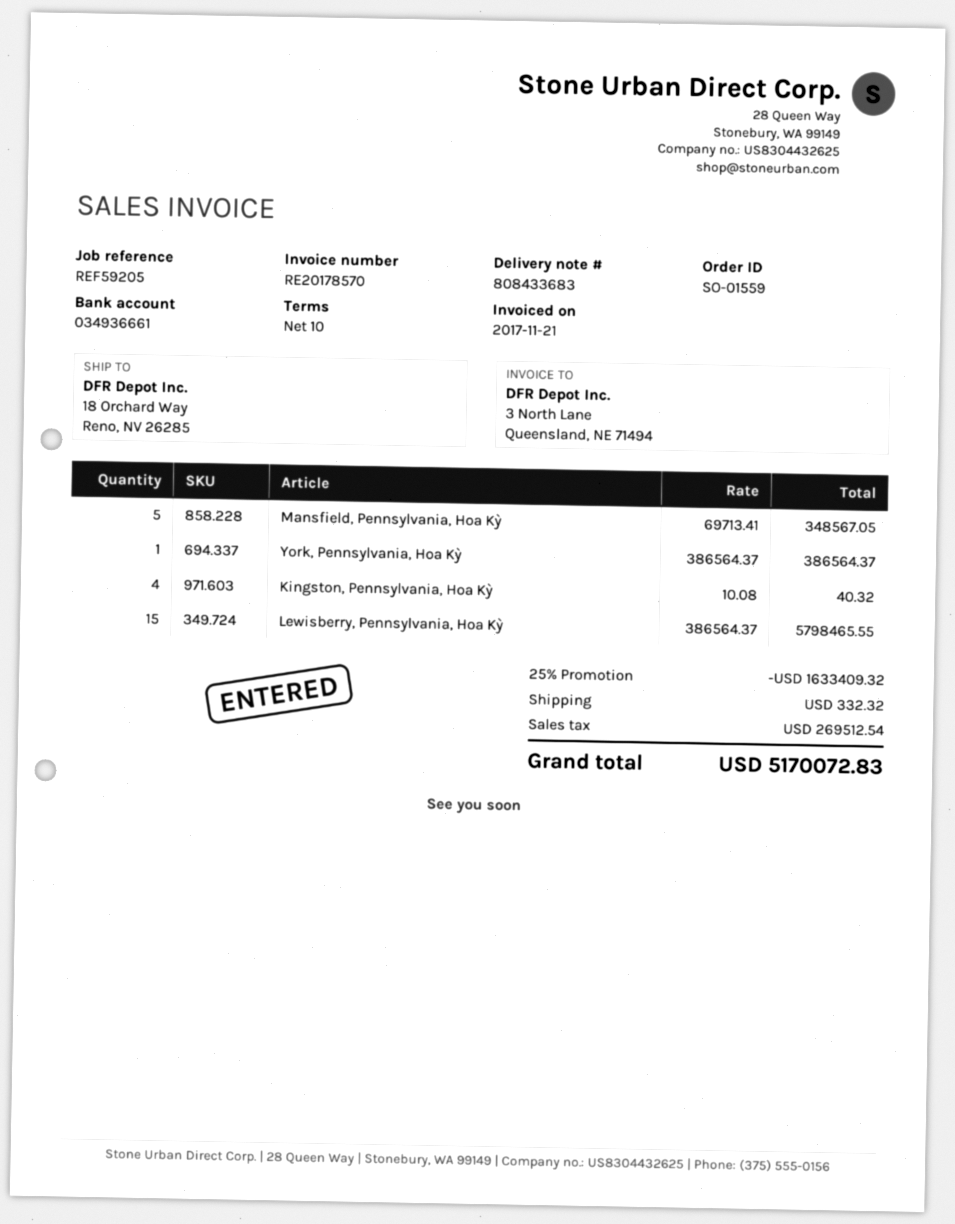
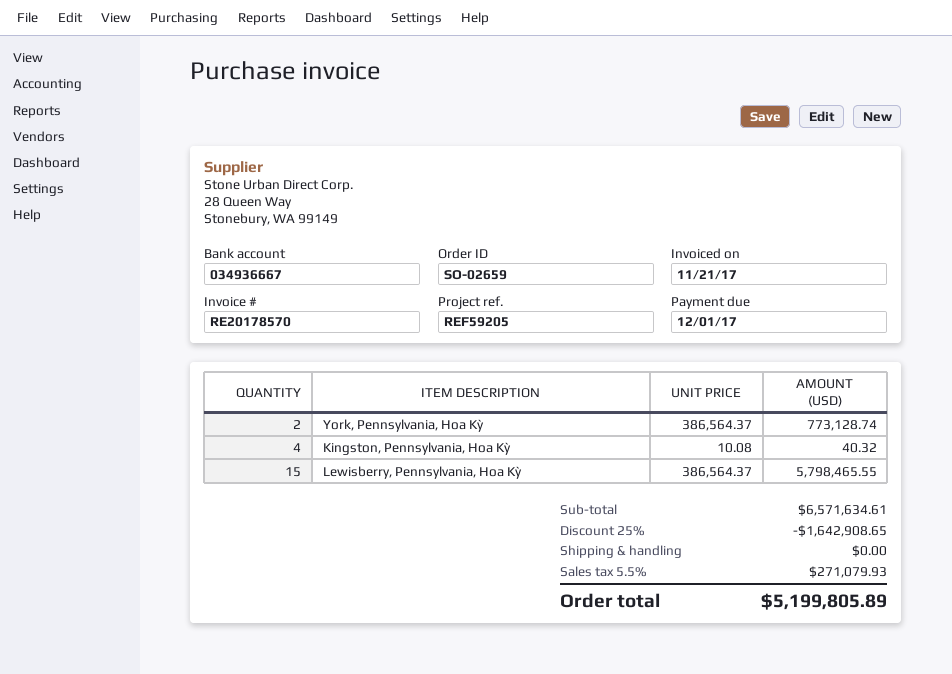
order number: SO-01559 -> SO-02659
bank account: 034936661 -> 034936667
Mansfield, Pennsylvania, Hoa Kỳ: 5 x 69713.41 = 348567.05 -> none
York, Pennsylvania, Hoa Kỳ: 1 x 386564.37 = 386564.37 -> 2 x 386564.37 = 773128.74
discount: 25% = 1633409.32 -> 25% = 1642908.65
shipping: 332.32 -> 0.00
tax: 269512.54 -> 271079.93
total: 5170072.83 -> 5199805.89

